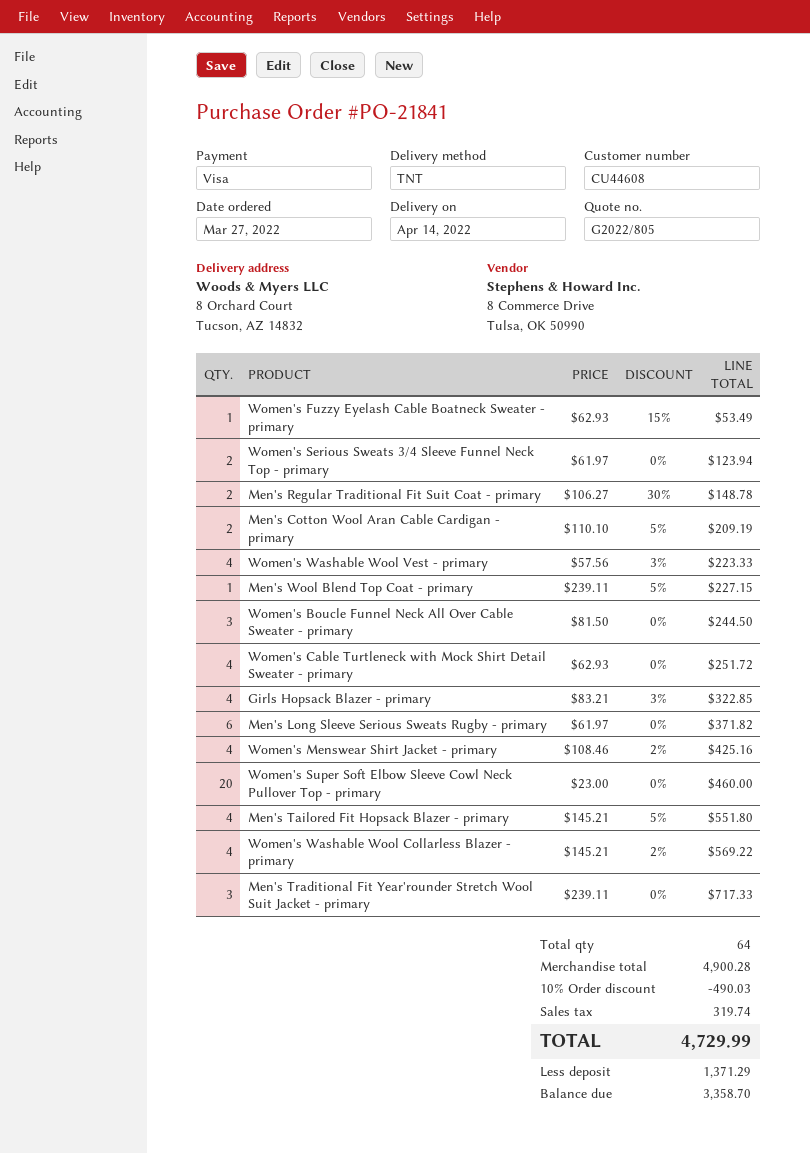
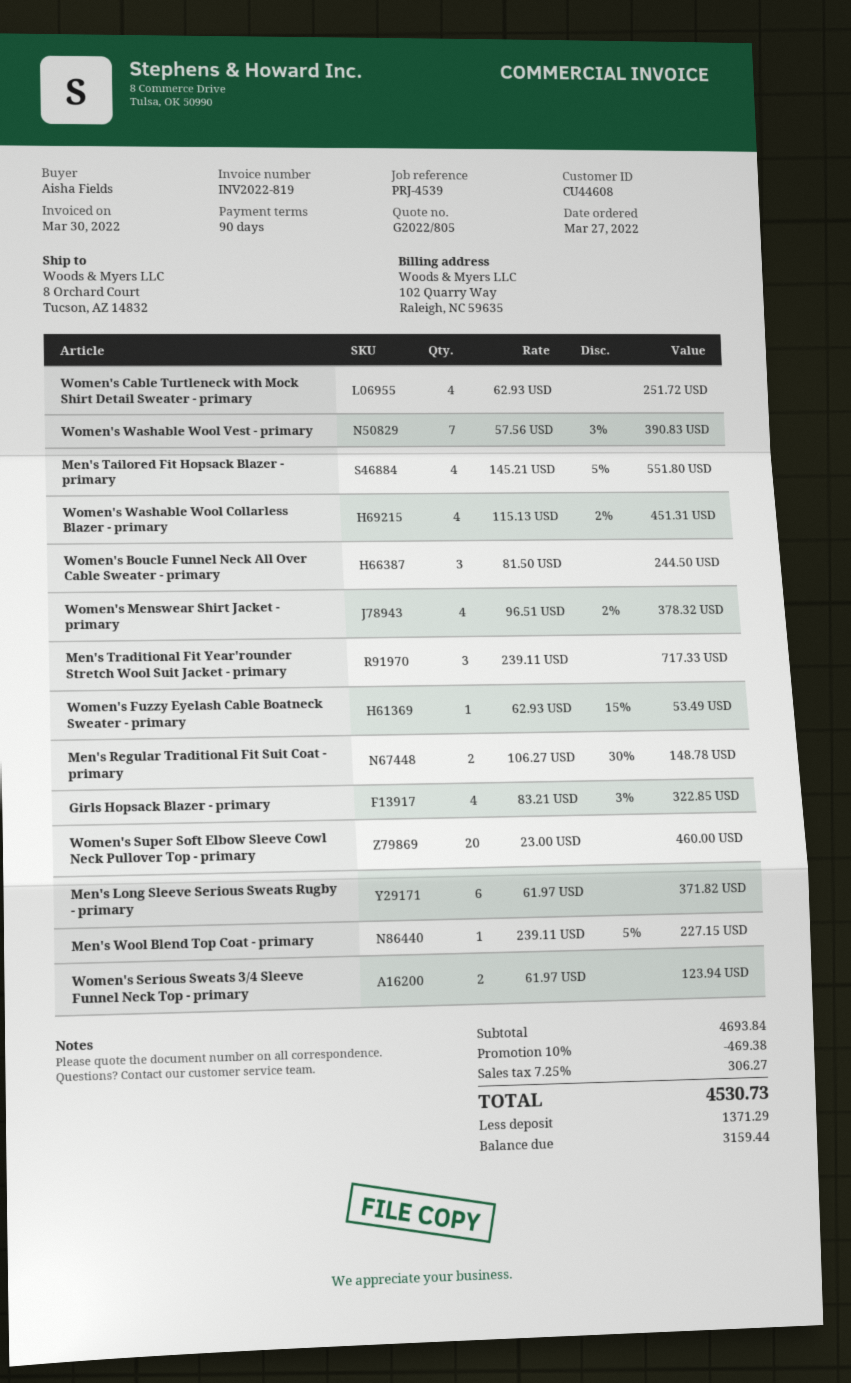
Men's Cotton Wool Aran Cable Cardigan - primary: 2 x 110.10 - 5% = 209.19 -> none
Women's Washable Wool Vest - primary: 4 x 57.56 - 3% = 223.33 -> 7 x 57.56 - 3% = 390.83
Women's Menswear Shirt Jacket - primary: 4 x 108.46 - 2% = 425.16 -> 4 x 96.51 - 2% = 378.32
Women's Washable Wool Collarless Blazer - primary: 4 x 145.21 - 2% = 569.22 -> 4 x 115.13 - 2% = 451.31
subtotal: 4900.28 -> 4693.84
discount: 10% = 490.03 -> 10% = 469.38
tax: 319.74 -> 306.27
total: 4729.99 -> 4530.73
balance: 3358.70 -> 3159.44

